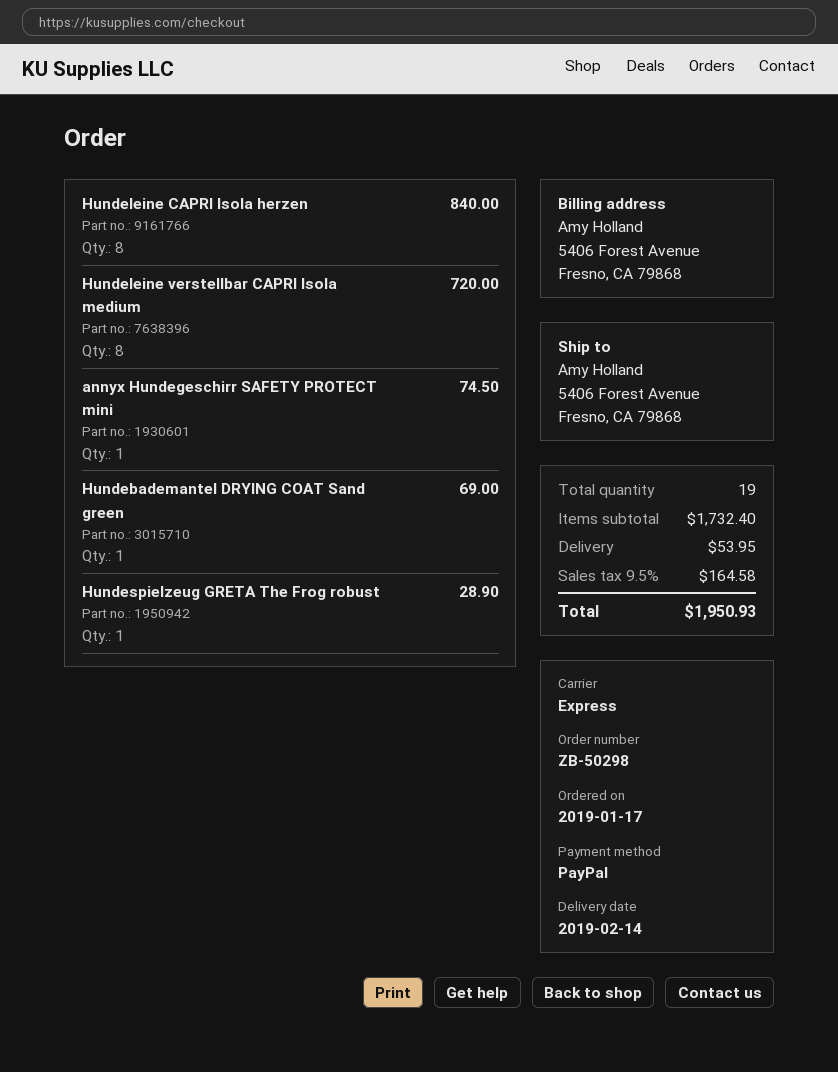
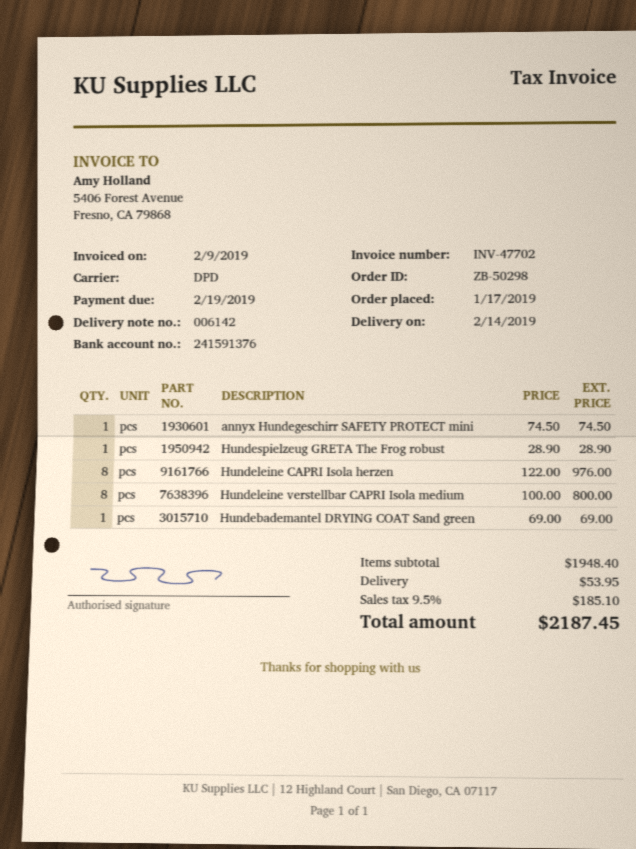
shipping method: express -> DPD
Hundeleine CAPRI Isola herzen: 8 for 840.00 -> 8 for 976.00
Hundeleine verstellbar CAPRI Isola medium: 8 for 720.00 -> 8 for 800.00
subtotal: 1732.40 -> 1948.40
tax: 9.5% = 164.58 -> 9.5% = 185.10
total: 1950.93 -> 2187.45

